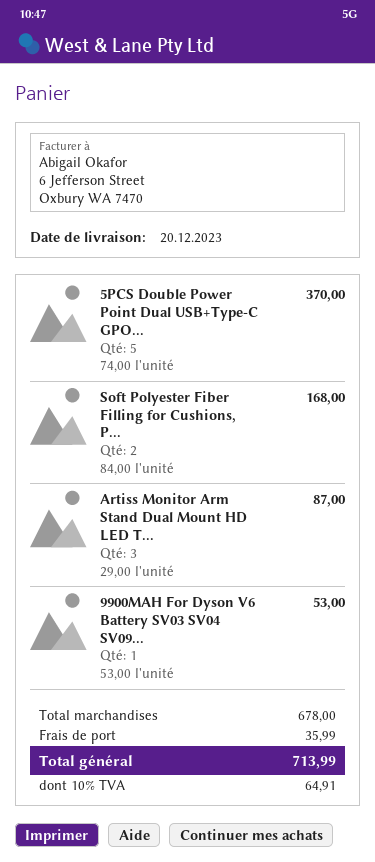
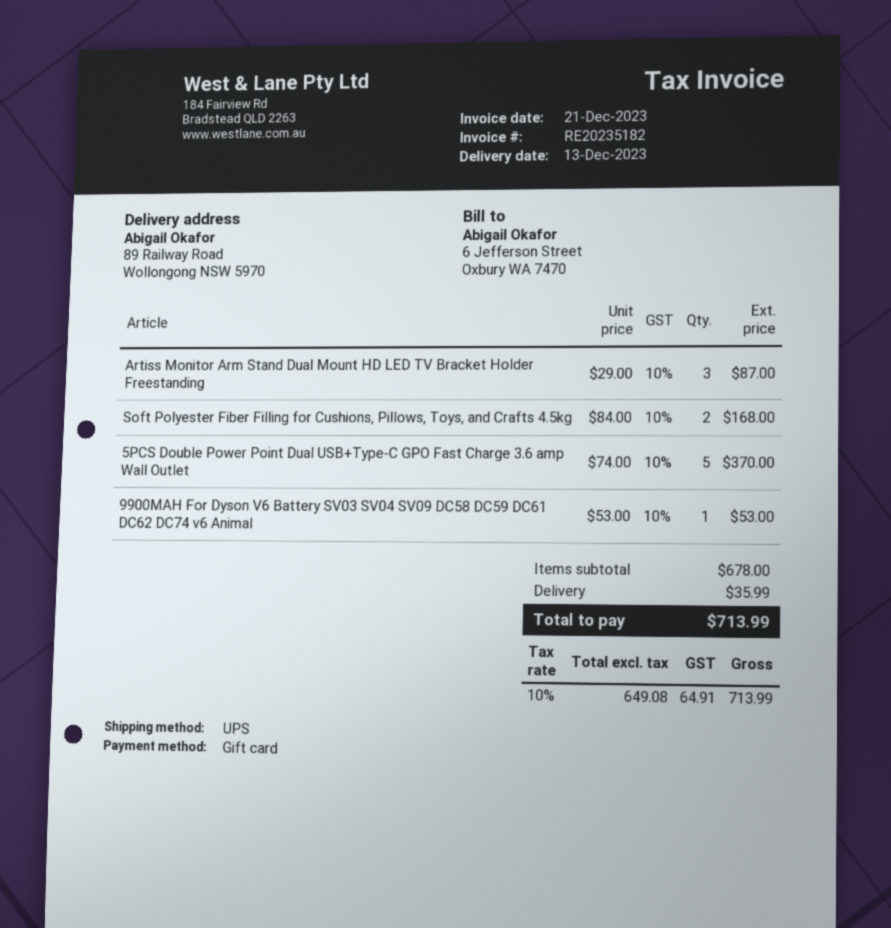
delivery date: 2023-12-20 -> 2023-12-13

